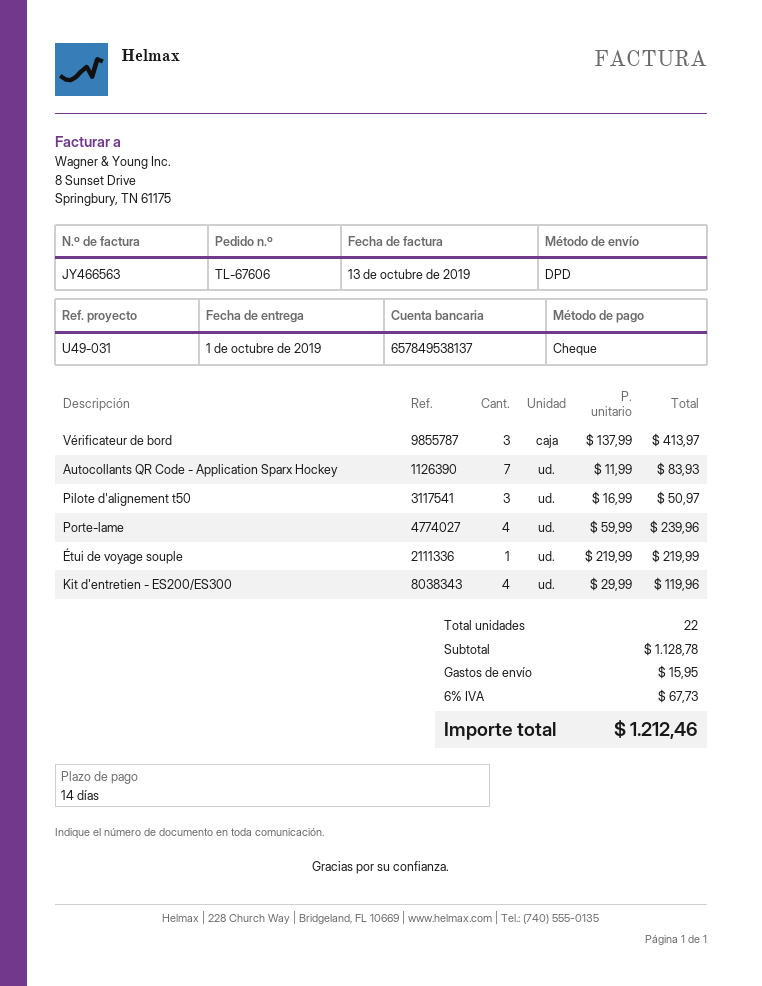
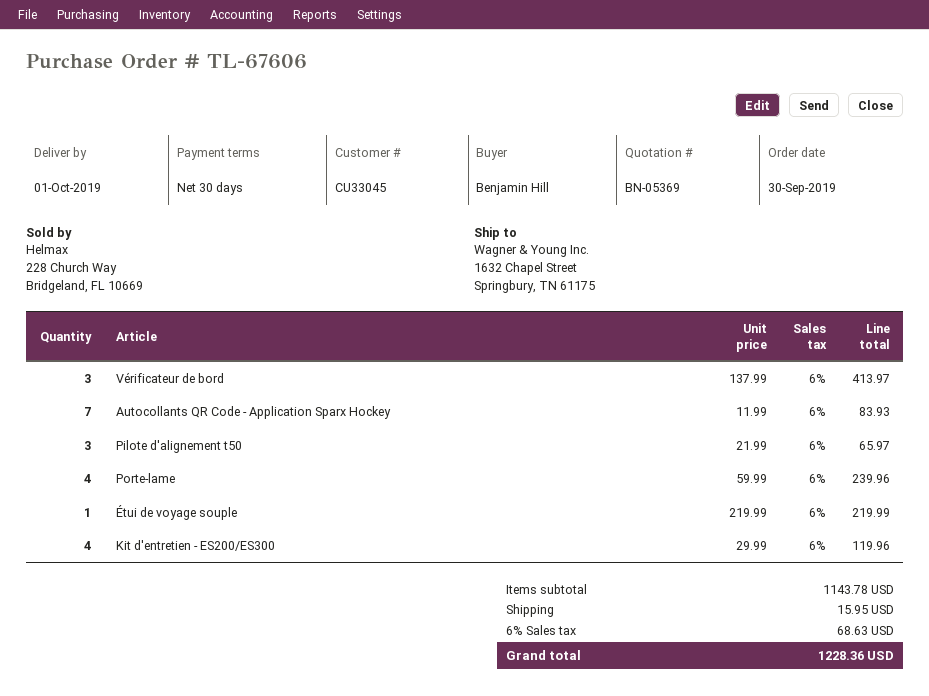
payment terms: 14 days -> 30 days
Pilote d'alignement t50: 3 x 16.99 = 50.97 -> 3 x 21.99 = 65.97
subtotal: 1128.78 -> 1143.78
tax: 6% = 67.73 -> 6% = 68.63
total: 1212.46 -> 1228.36

